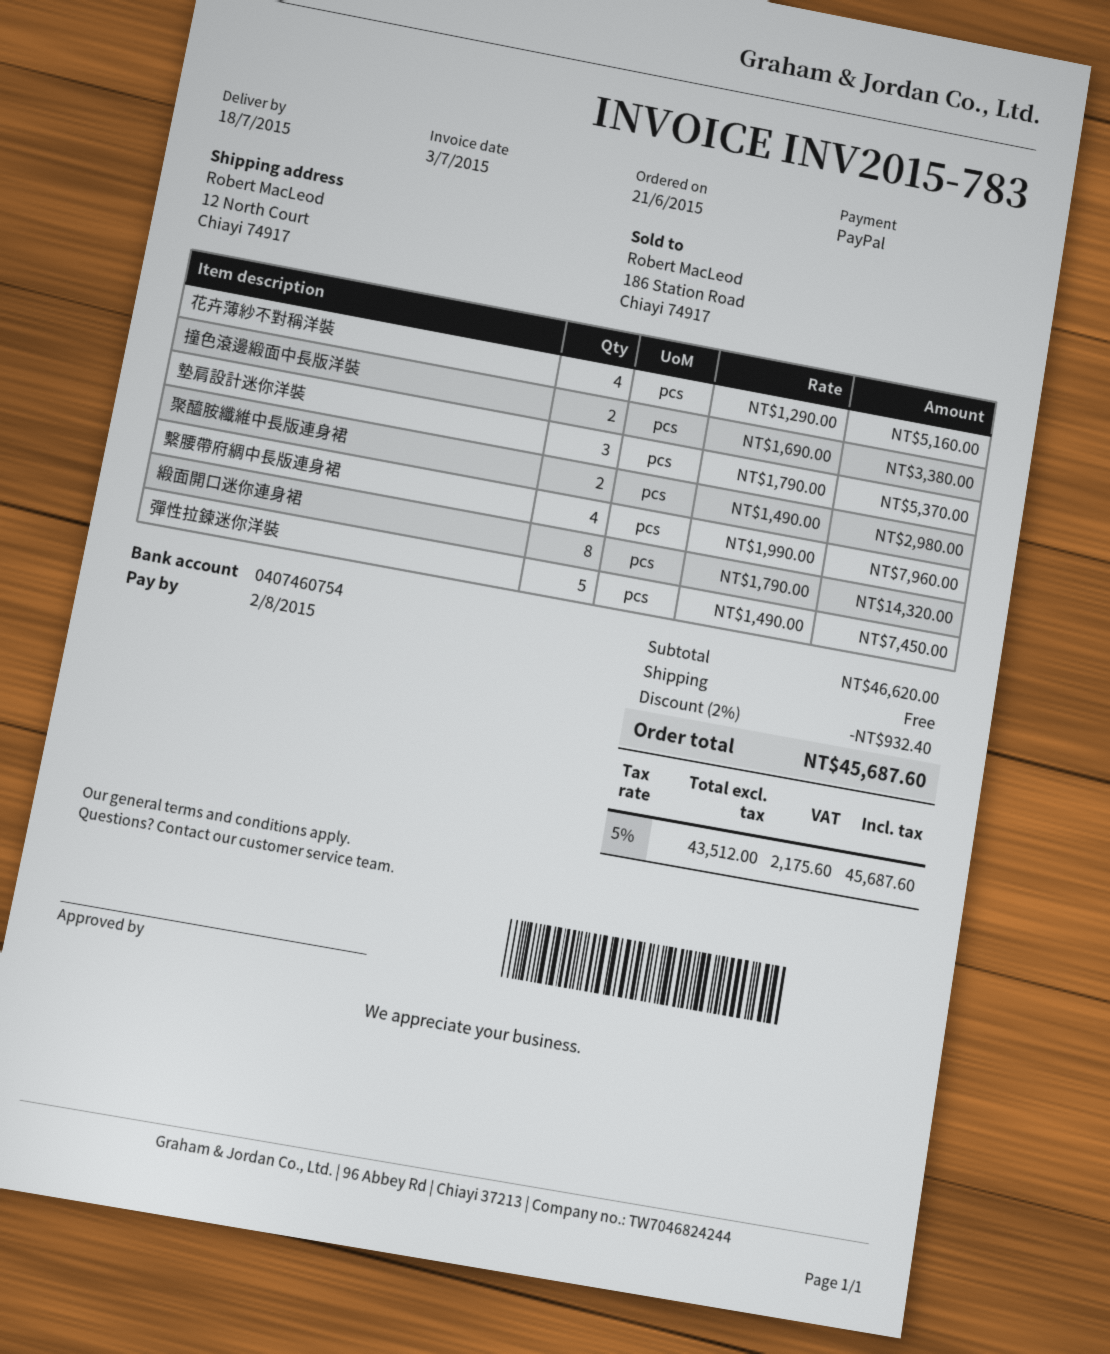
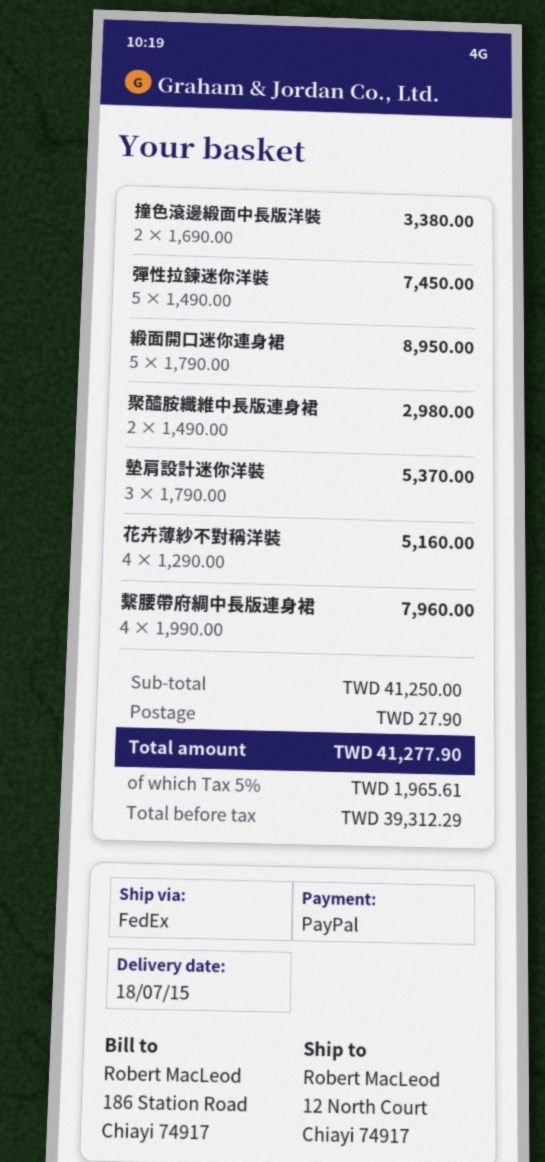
緞面開口迷你連身裙: 8 x 1790.00 = 14320.00 -> 5 x 1790.00 = 8950.00
subtotal: 46620.00 -> 41250.00
discount: 2% = 932.40 -> none
shipping: 0.00 -> 27.90
net: 43512.00 -> 39312.29
tax: 5% = 2175.60 -> 5% = 1965.61
total: 45687.60 -> 41277.90

